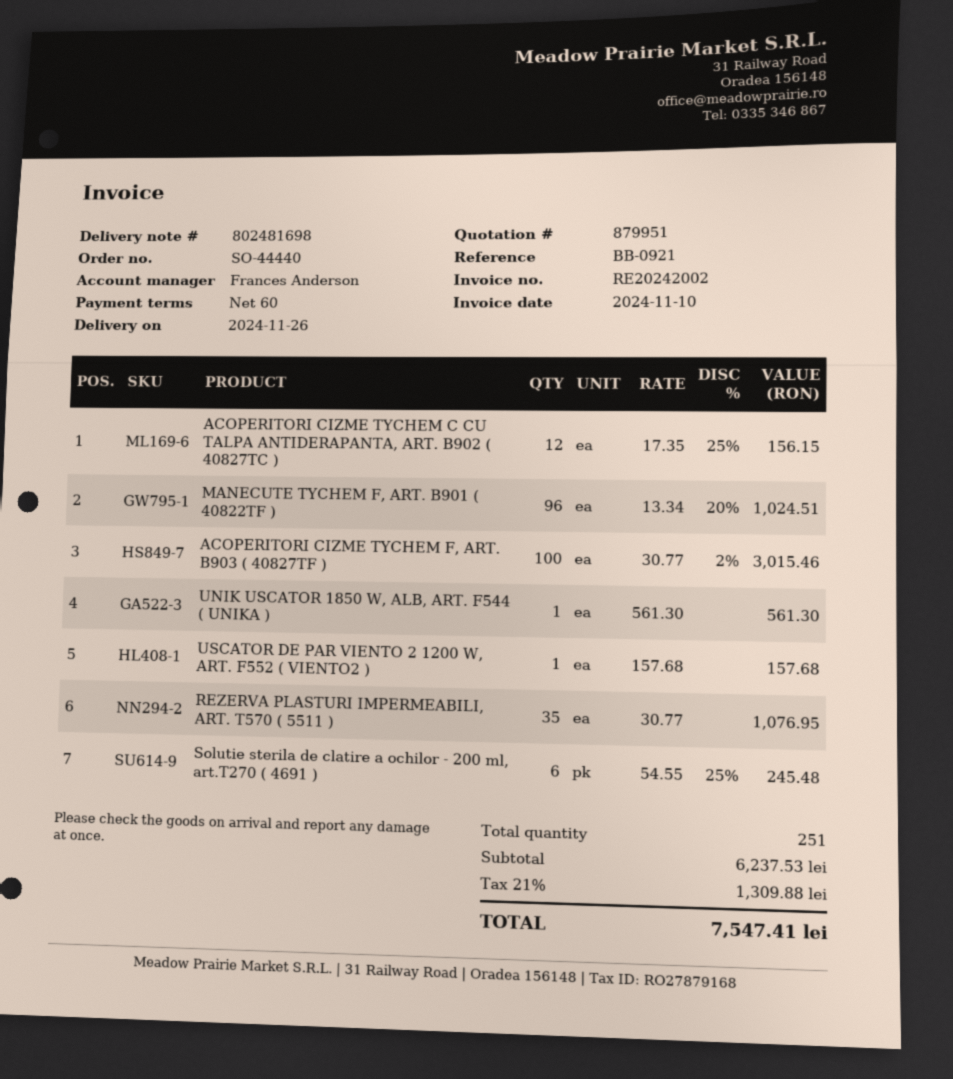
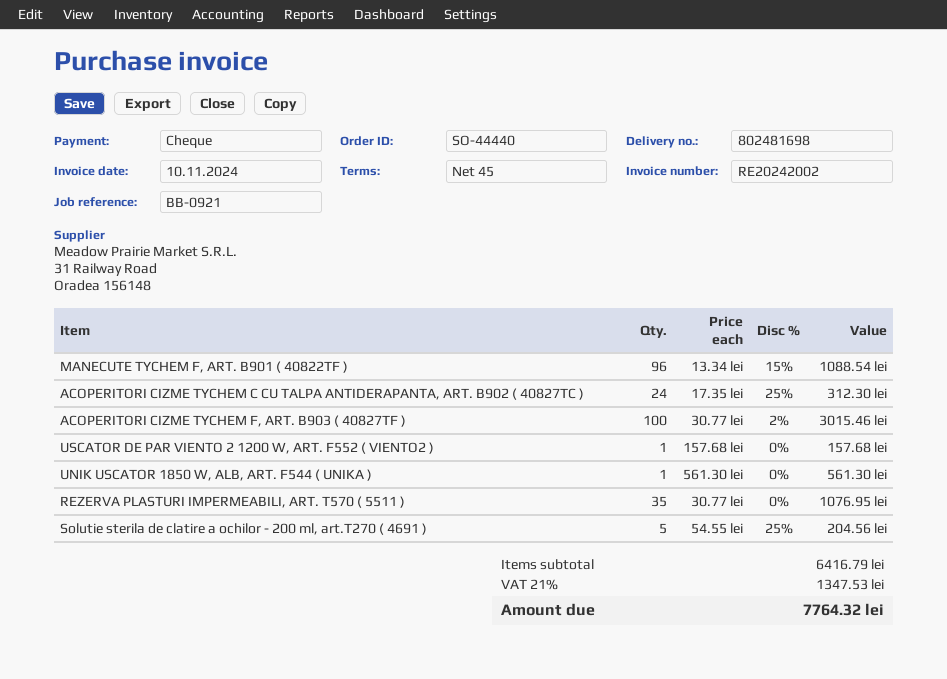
payment terms: 60 days -> 45 days
ACOPERITORI CIZME TYCHEM C CU TALPA ANTIDERAPANTA, ART. B902 ( 40827TC ): 12 x 17.35 - 25% = 156.15 -> 24 x 17.35 - 25% = 312.30
MANECUTE TYCHEM F, ART. B901 ( 40822TF ): 96 x 13.34 - 20% = 1024.51 -> 96 x 13.34 - 15% = 1088.54
Solutie sterila de clatire a ochilor - 200 ml, art.T270 ( 4691 ): 6 x 54.55 - 25% = 245.48 -> 5 x 54.55 - 25% = 204.56
subtotal: 6237.53 -> 6416.79
tax: 21% = 1309.88 -> 21% = 1347.53
total: 7547.41 -> 7764.32

